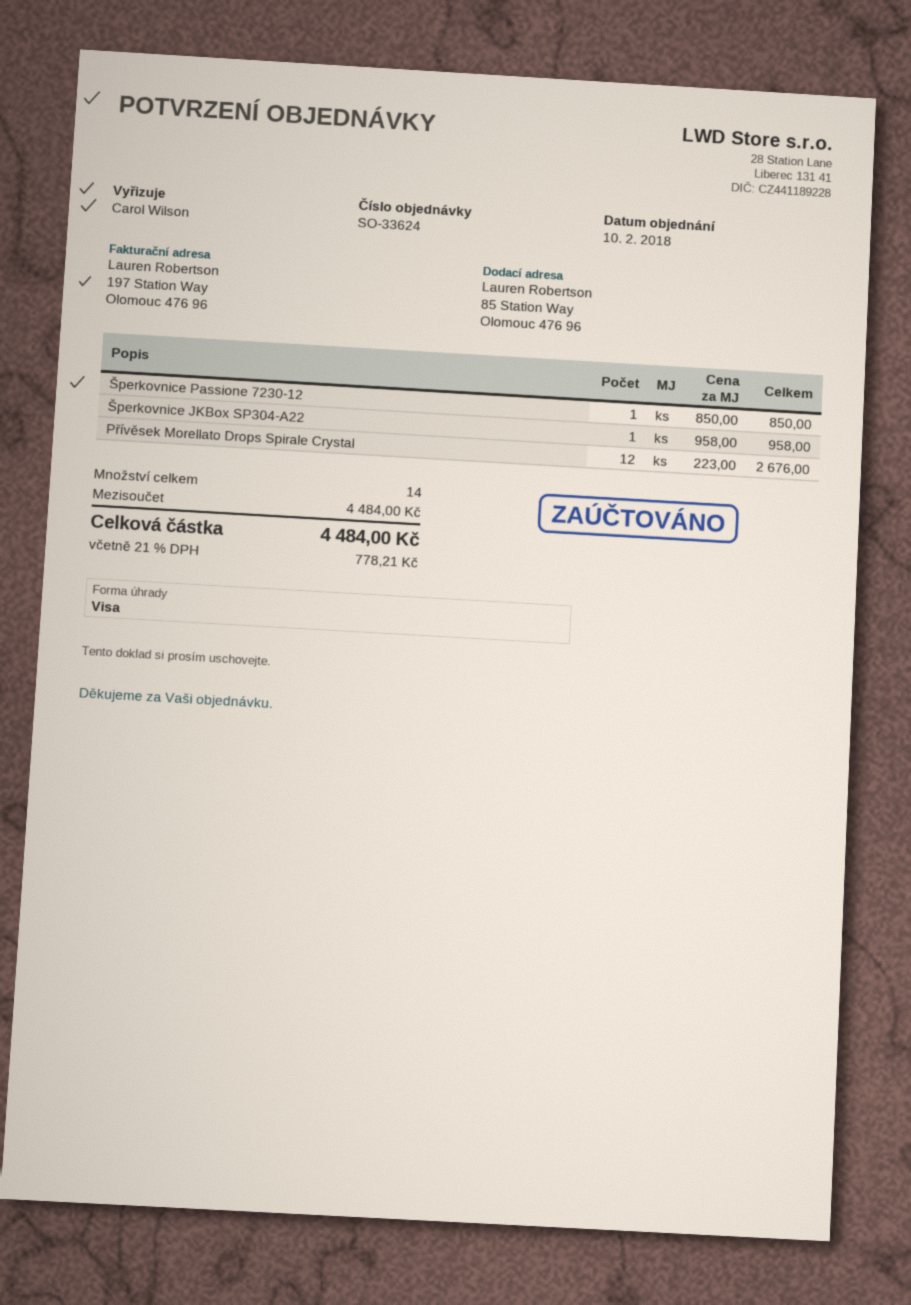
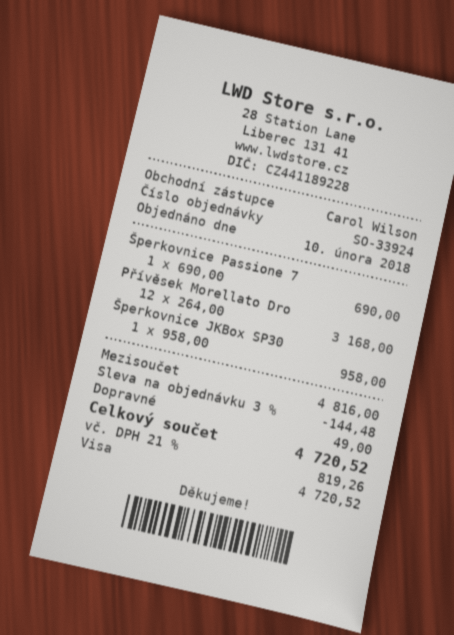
order number: SO-33624 -> SO-33924
Šperkovnice Passione 7230-12: 1 x 850.00 = 850.00 -> 1 x 690.00 = 690.00
Přívěsek Morellato Drops Spirale Crystal: 12 x 223.00 = 2676.00 -> 12 x 264.00 = 3168.00
subtotal: 4484.00 -> 4816.00
discount: none -> 3% = 144.48
shipping: none -> 49.00
tax: 21% = 778.21 -> 21% = 819.26
total: 4484.00 -> 4720.52

